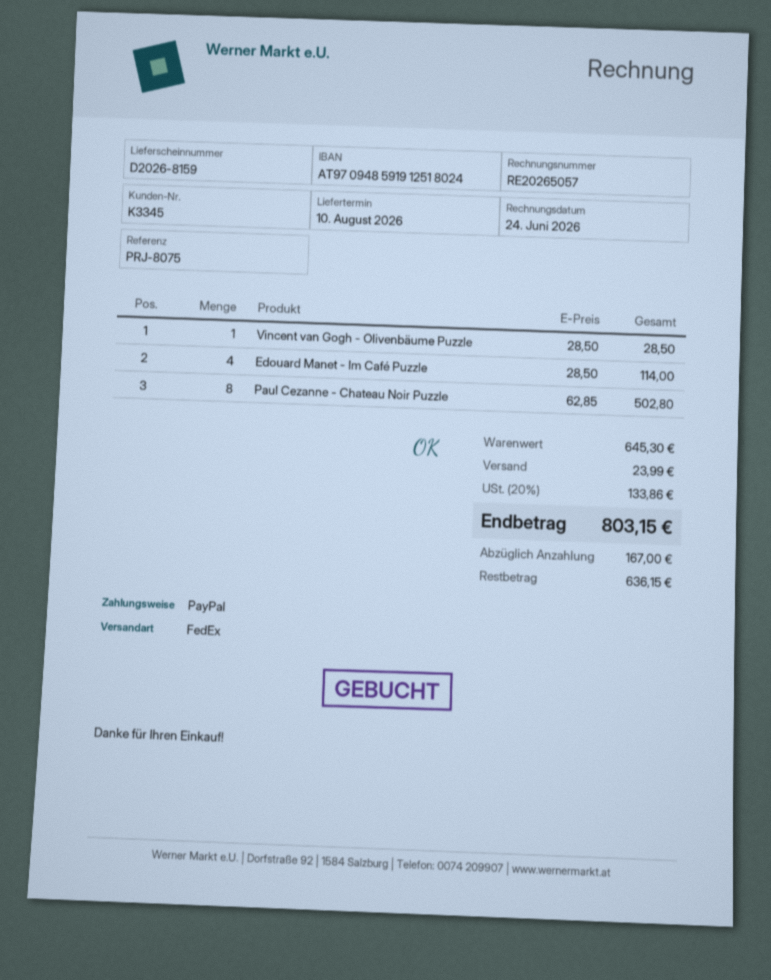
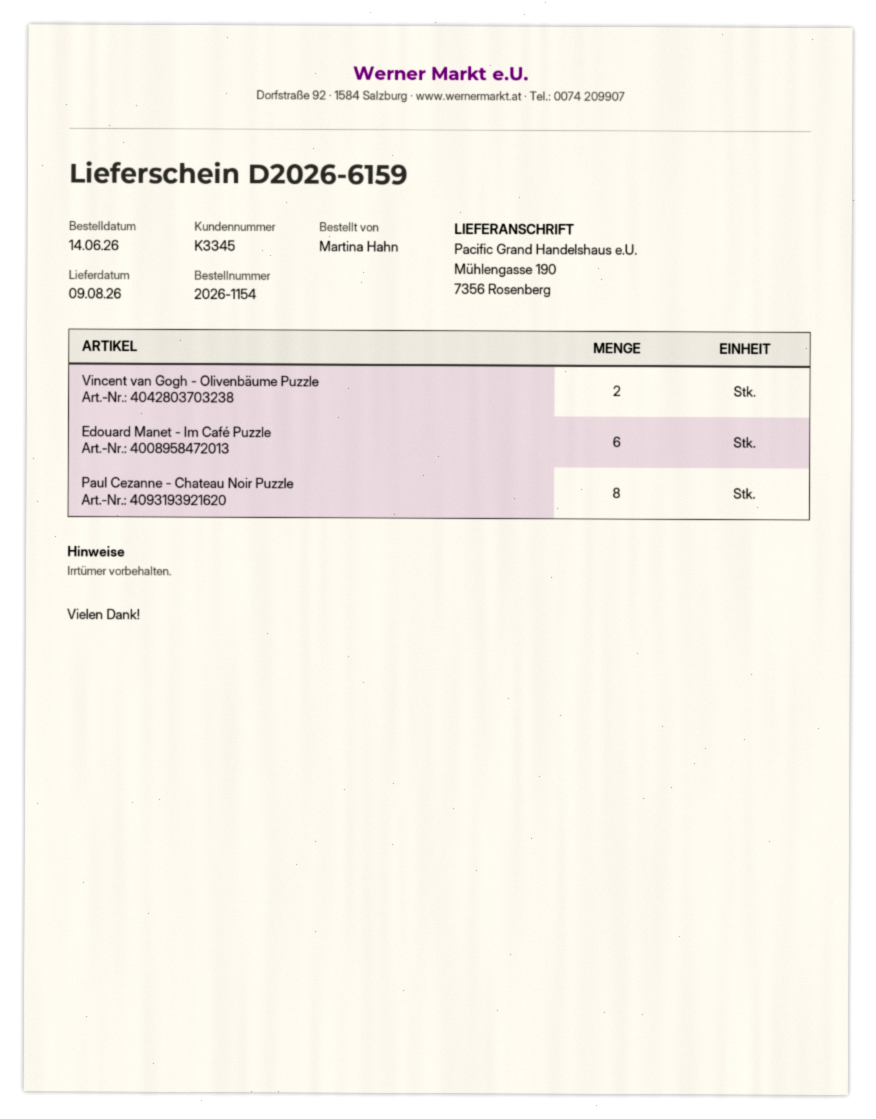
delivery note number: D2026-8159 -> D2026-6159
delivery date: 2026-08-10 -> 2026-08-09
Vincent van Gogh - Olivenbäume Puzzle: 1 -> 2
Edouard Manet - Im Café Puzzle: 4 -> 6

